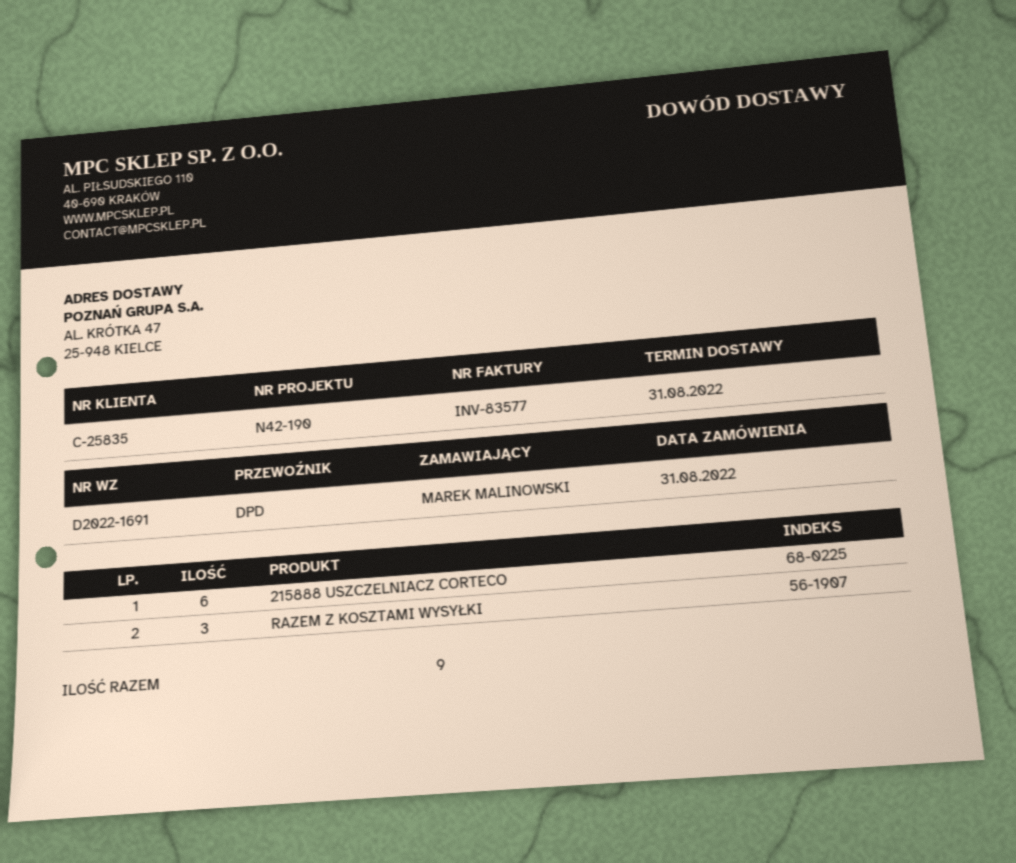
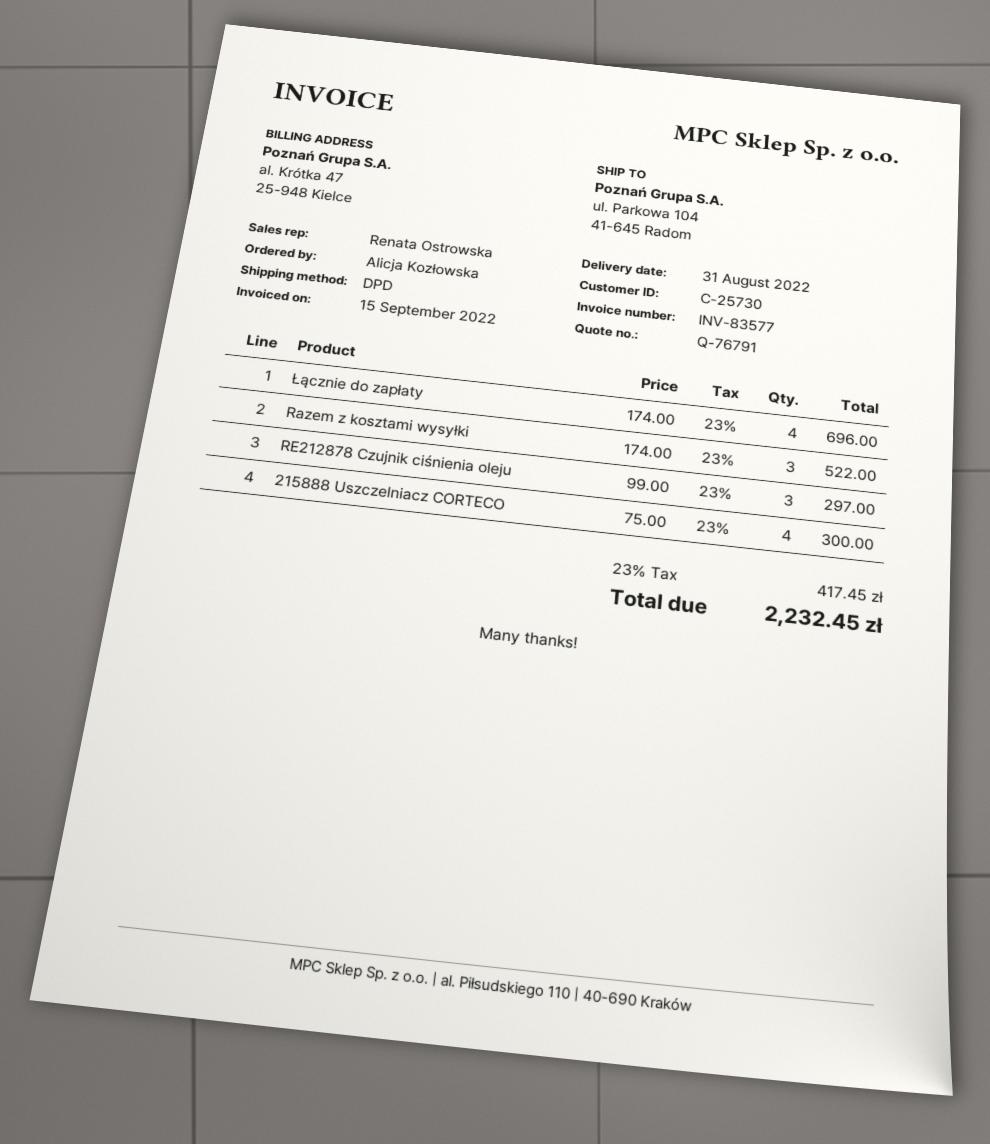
customer number: C-25835 -> C-25730
ordered by: MAREK MALINOWSKI -> Alicja Kozłowska
ship to: AL. KRÓTKA 47, 25-948 KIELCE -> ul. Parkowa 104, 41-645 Radom
215888 USZCZELNIACZ CORTECO: 6 -> 4
Łącznie do zapłaty: none -> 4
RE212878 Czujnik ciśnienia oleju: none -> 3

